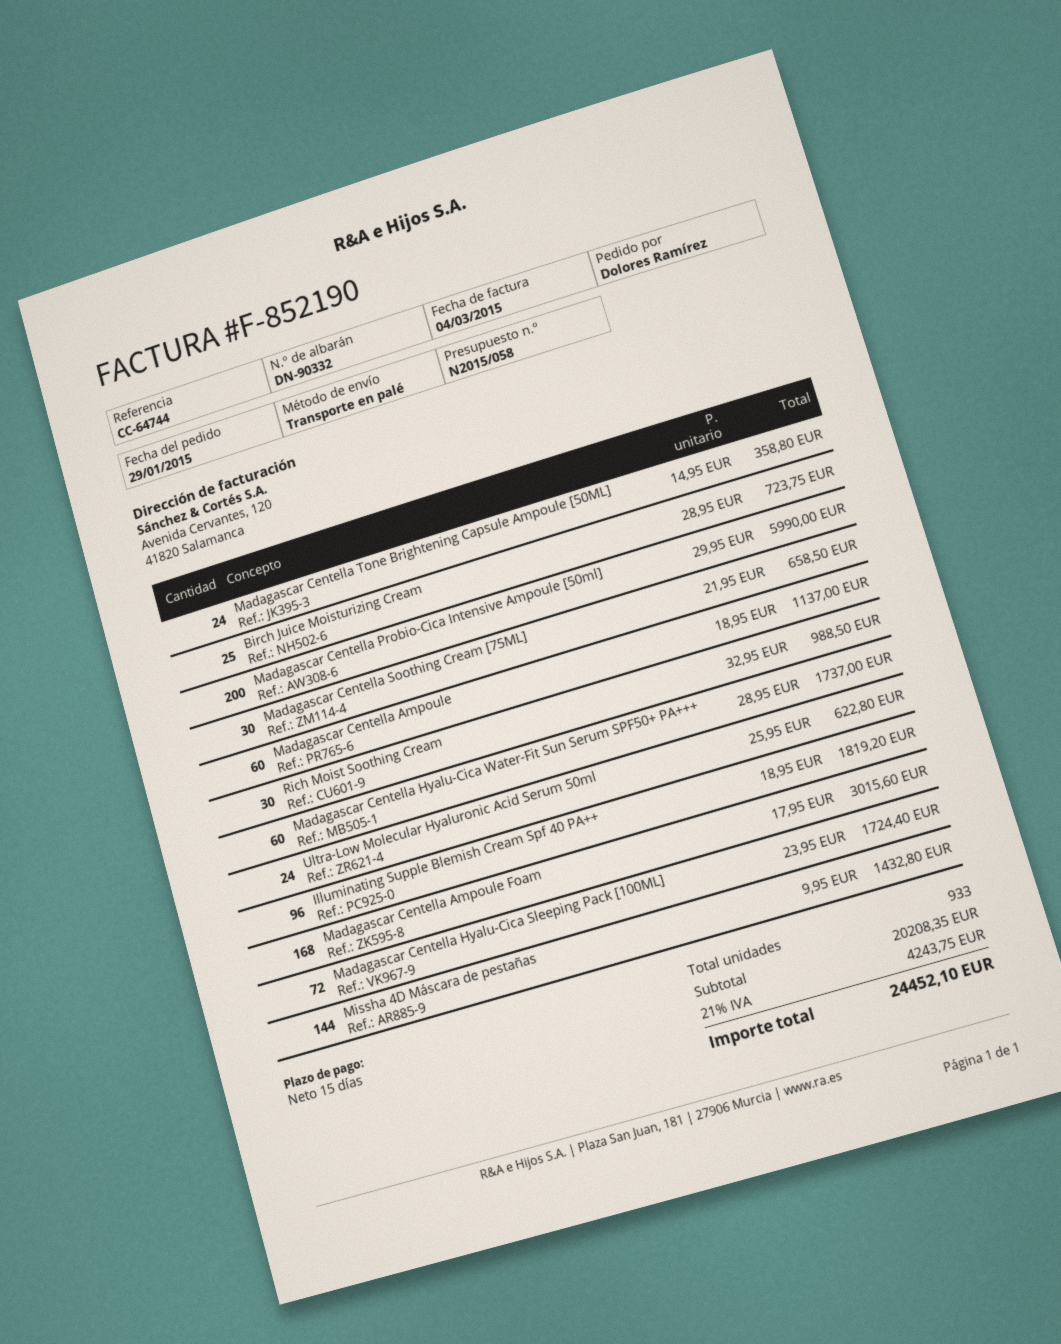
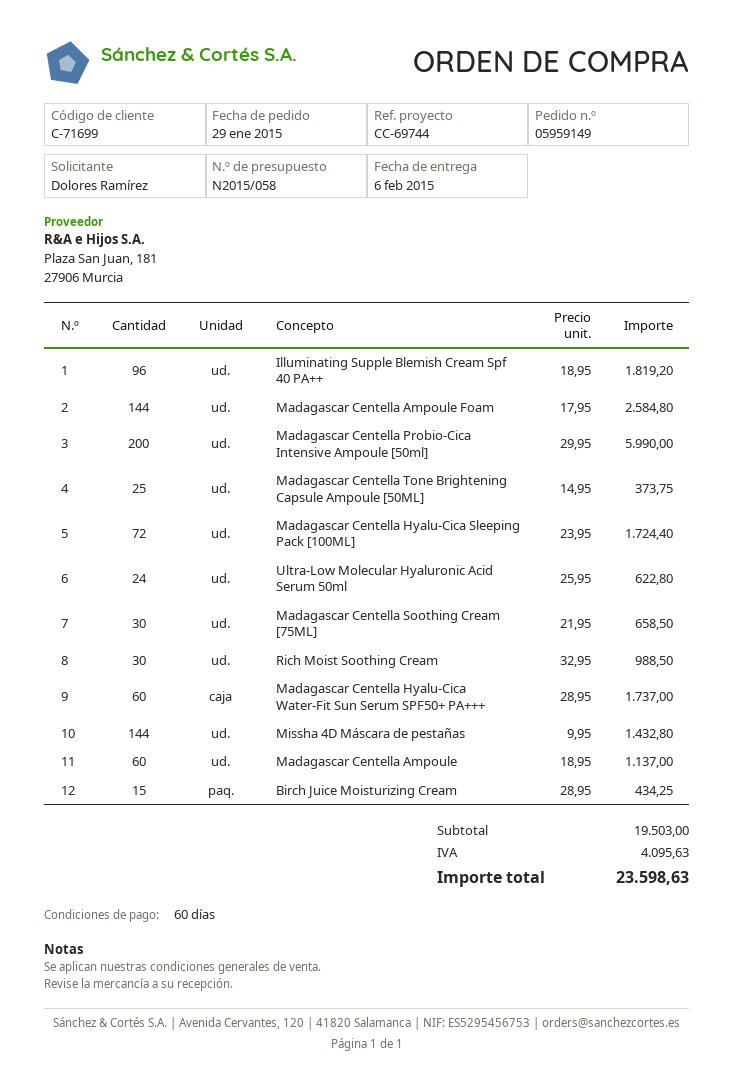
payment terms: 15 days -> 60 days
reference: CC-64744 -> CC-69744
Madagascar Centella Tone Brightening Capsule Ampoule [50ML]: 24 x 14.95 = 358.80 -> 25 x 14.95 = 373.75
Birch Juice Moisturizing Cream: 25 x 28.95 = 723.75 -> 15 x 28.95 = 434.25
Madagascar Centella Ampoule Foam: 168 x 17.95 = 3015.60 -> 144 x 17.95 = 2584.80
subtotal: 20208.35 -> 19503.00
tax: 4243.75 -> 4095.63
total: 24452.10 -> 23598.63

